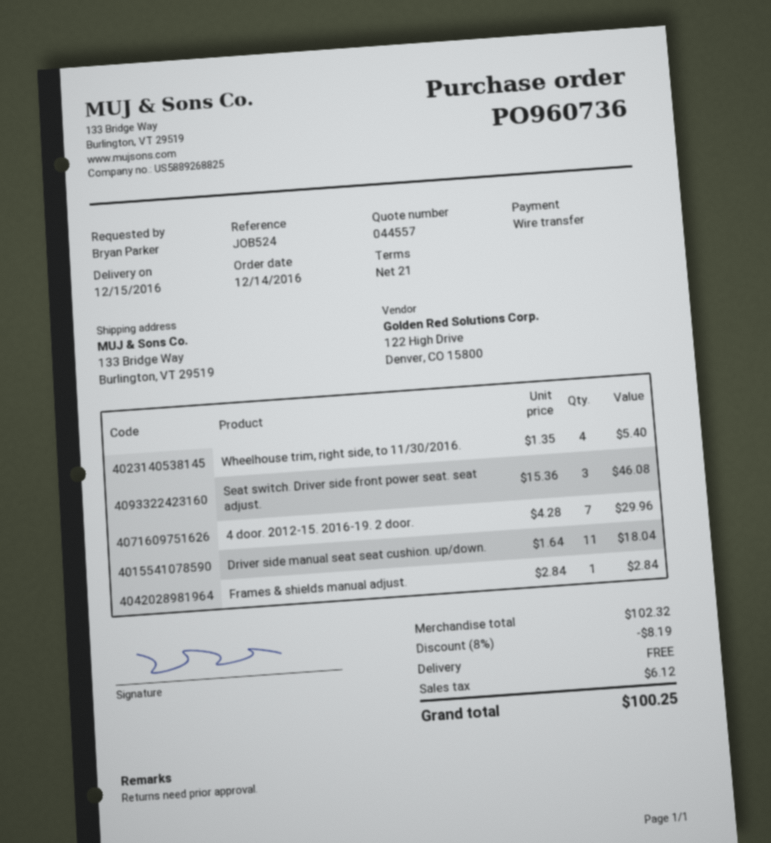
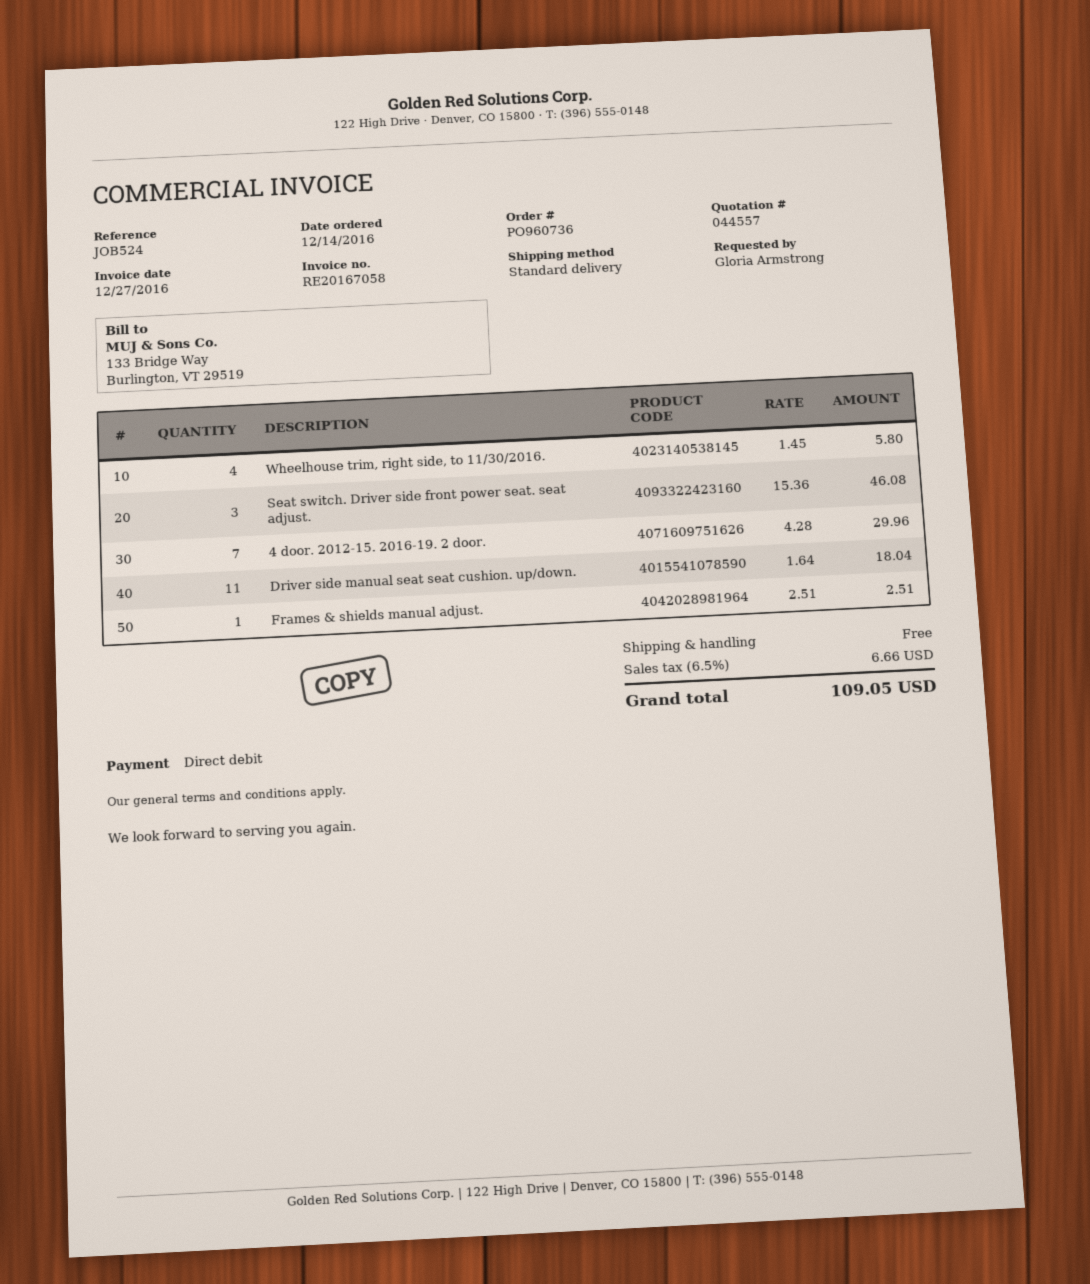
ordered by: Bryan Parker -> Gloria Armstrong
payment method: bank transfer -> direct debit
Wheelhouse trim, right side, to 11/30/2016.: 4 x 1.35 = 5.40 -> 4 x 1.45 = 5.80
Frames & shields manual adjust.: 1 x 2.84 = 2.84 -> 1 x 2.51 = 2.51
discount: 8% = 8.19 -> none
tax: 6.12 -> 6.66
total: 100.25 -> 109.05

